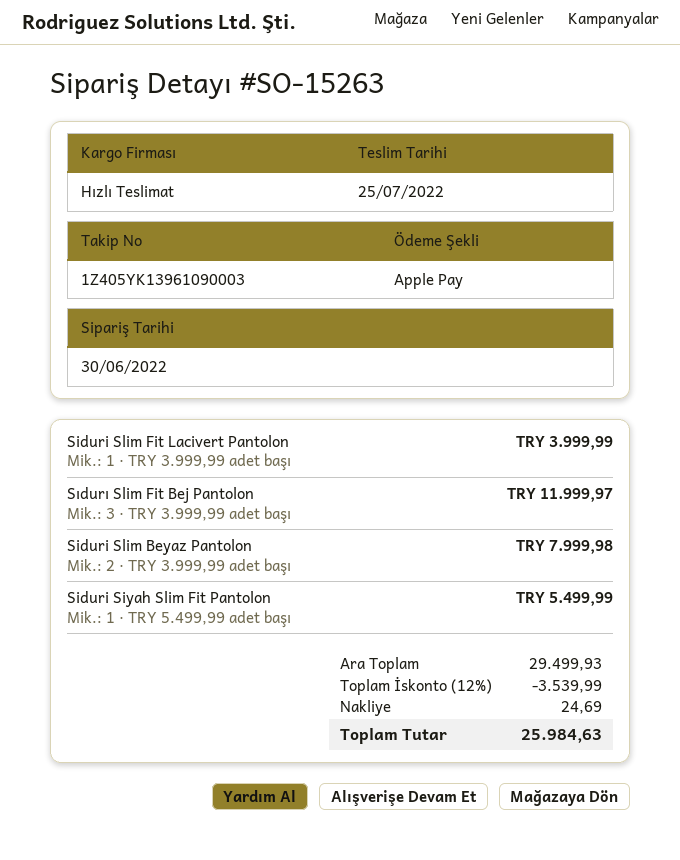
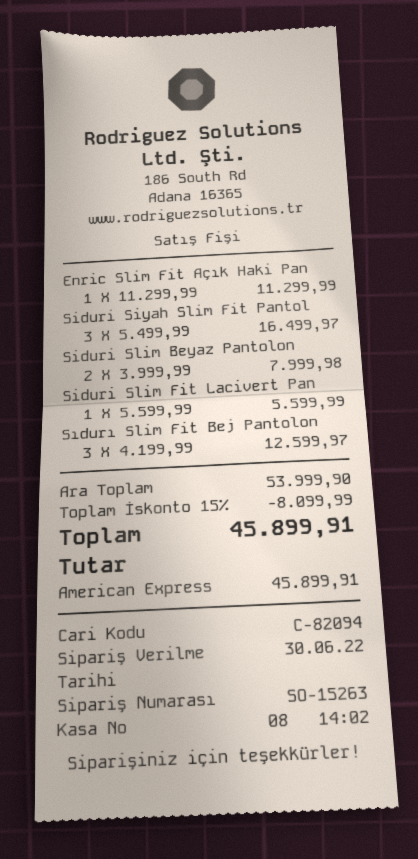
payment method: Apple Pay -> American Express
Siduri Slim Fit Lacivert Pantolon: 1 x 3999.99 = 3999.99 -> 1 x 5599.99 = 5599.99
Sıdurı Slim Fit Bej Pantolon: 3 x 3999.99 = 11999.97 -> 3 x 4199.99 = 12599.97
Siduri Siyah Slim Fit Pantolon: 1 x 5499.99 = 5499.99 -> 3 x 5499.99 = 16499.97
Enric Slim Fit Açık Haki Pan: none -> 1 x 11299.99 = 11299.99
subtotal: 29499.93 -> 53999.90
discount: 12% = 3539.99 -> 15% = 8099.99
shipping: 24.69 -> none
total: 25984.63 -> 45899.91

